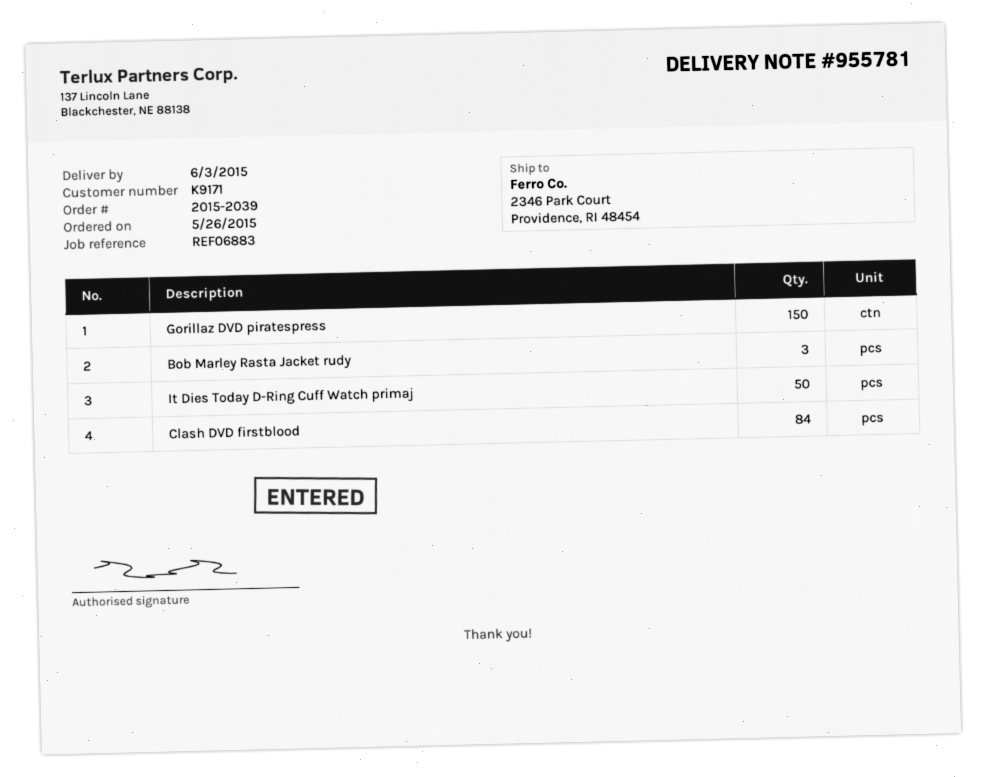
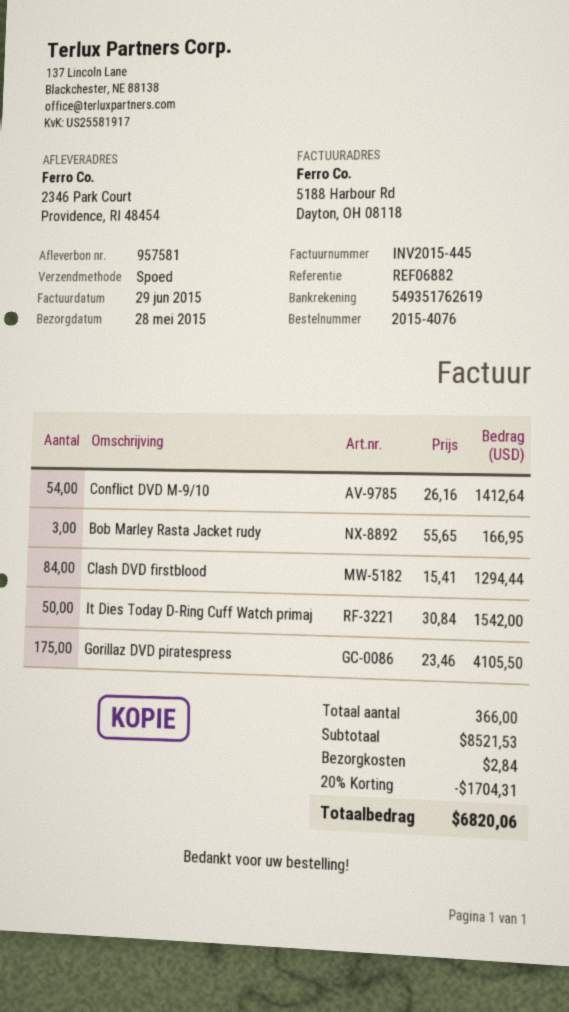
order number: 2015-2039 -> 2015-4076
delivery note number: 955781 -> 957581
delivery date: 2015-06-03 -> 2015-05-28
reference: REF06883 -> REF06882
Gorillaz DVD piratespress: 150 -> 175
Conflict DVD M-9/10: none -> 54

